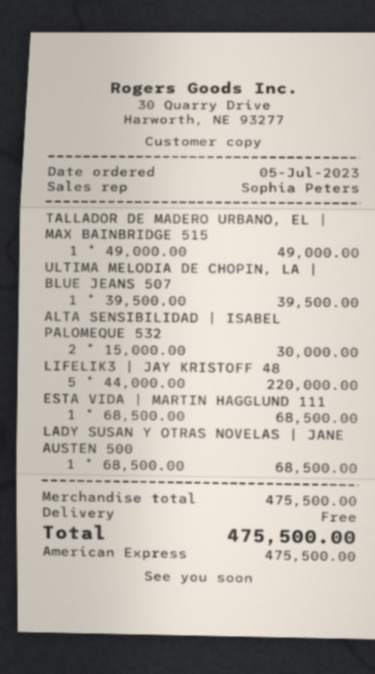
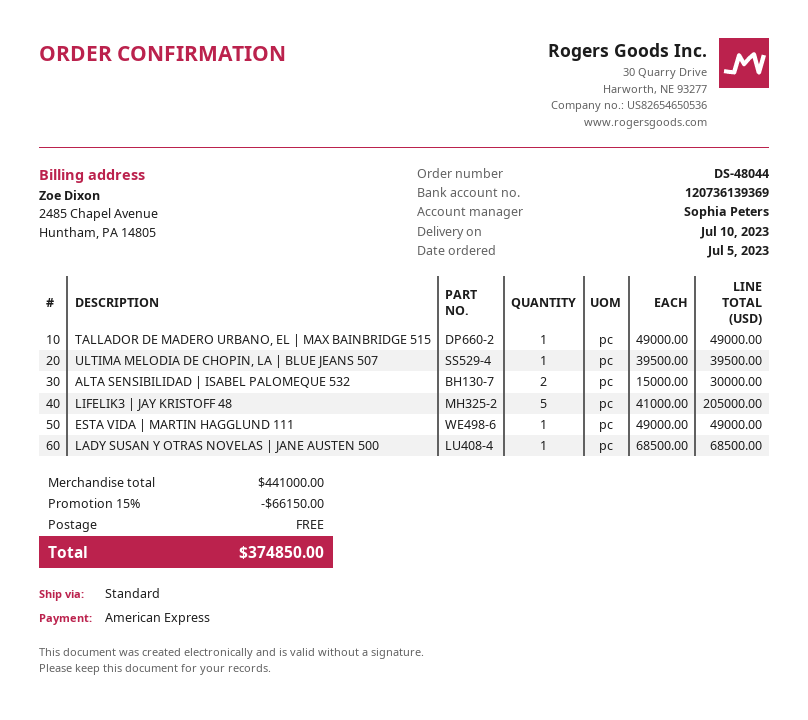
LIFELIK3 | JAY KRISTOFF 48: 5 x 44000.00 = 220000.00 -> 5 x 41000.00 = 205000.00
ESTA VIDA | MARTIN HAGGLUND 111: 1 x 68500.00 = 68500.00 -> 1 x 49000.00 = 49000.00
subtotal: 475500.00 -> 441000.00
discount: none -> 15% = 66150.00
total: 475500.00 -> 374850.00

